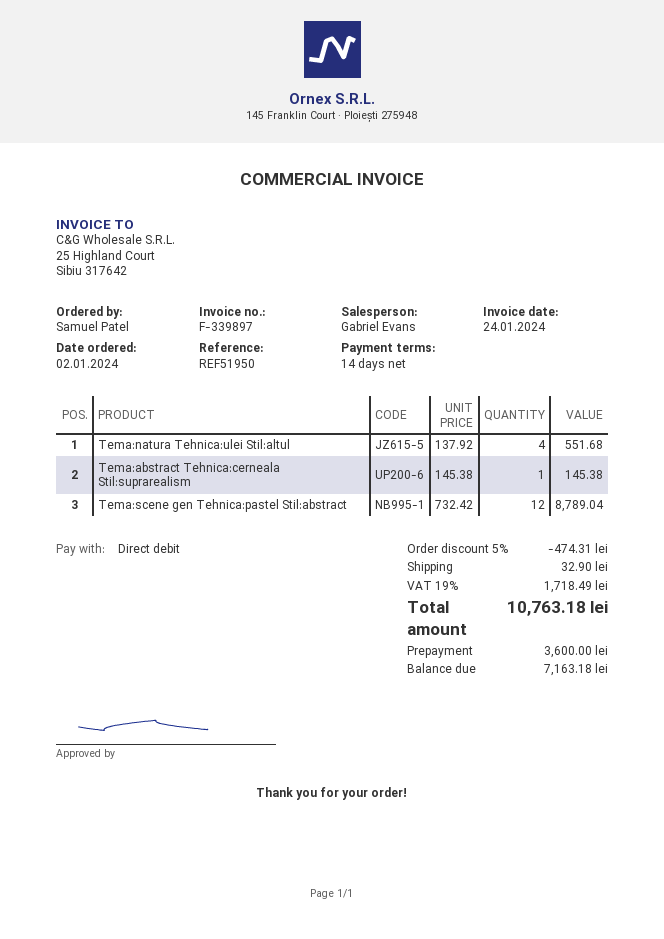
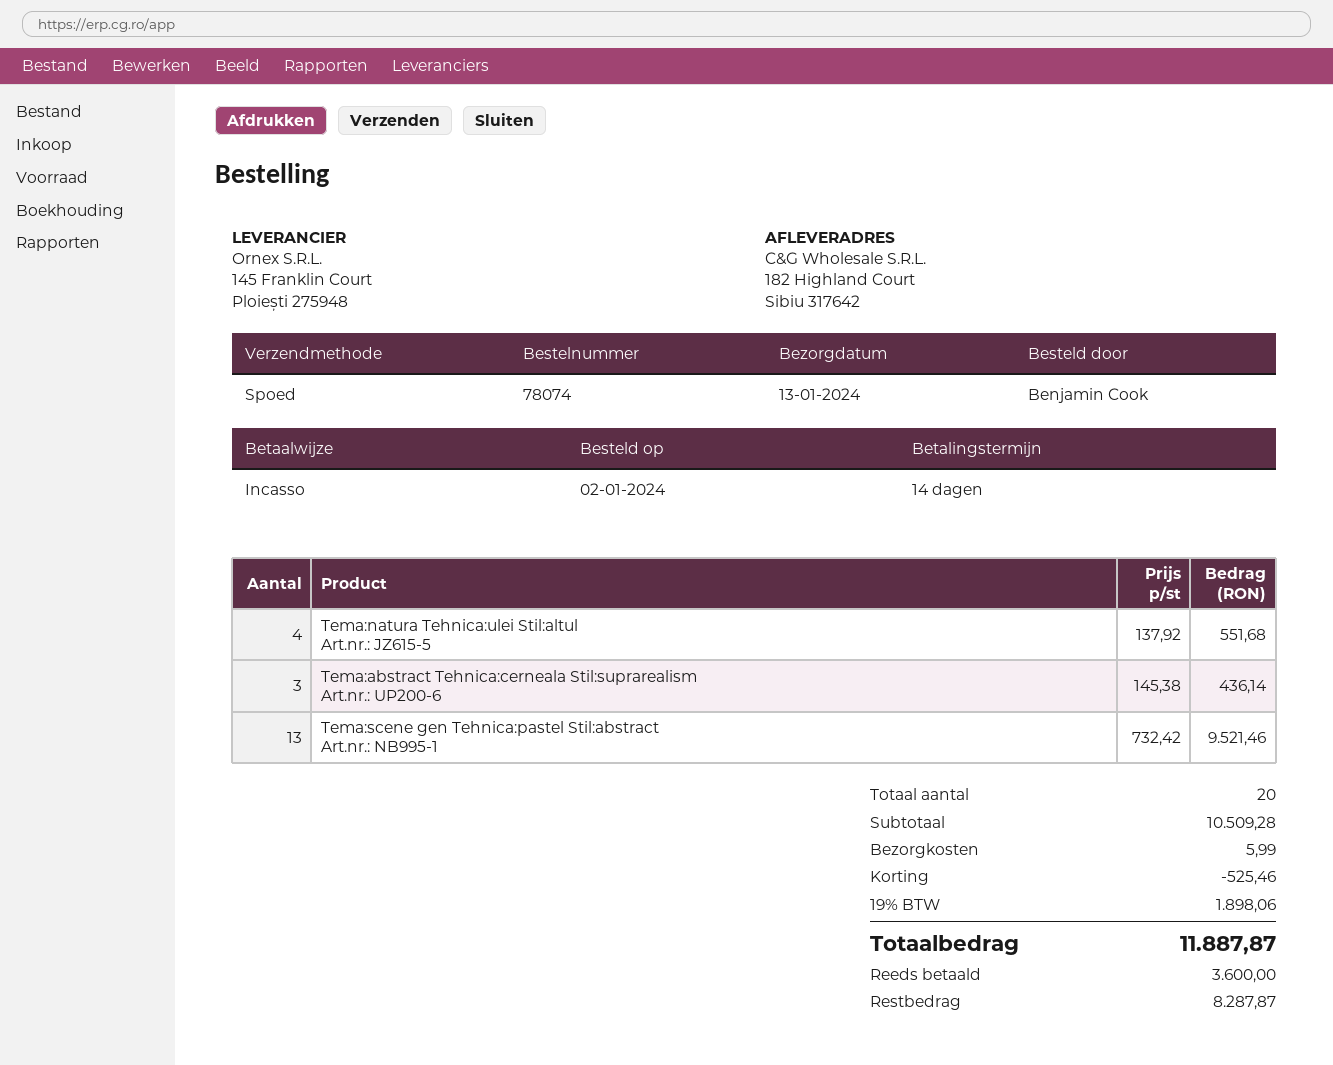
ordered by: Samuel Patel -> Benjamin Cook
Tema:abstract Tehnica:cerneala Stil:suprarealism: 1 x 145.38 = 145.38 -> 3 x 145.38 = 436.14
Tema:scene gen Tehnica:pastel Stil:abstract: 12 x 732.42 = 8789.04 -> 13 x 732.42 = 9521.46
discount: 474.31 -> 525.46
shipping: 32.90 -> 5.99
tax: 19% = 1718.49 -> 19% = 1898.06
total: 10763.18 -> 11887.87
balance: 7163.18 -> 8287.87

